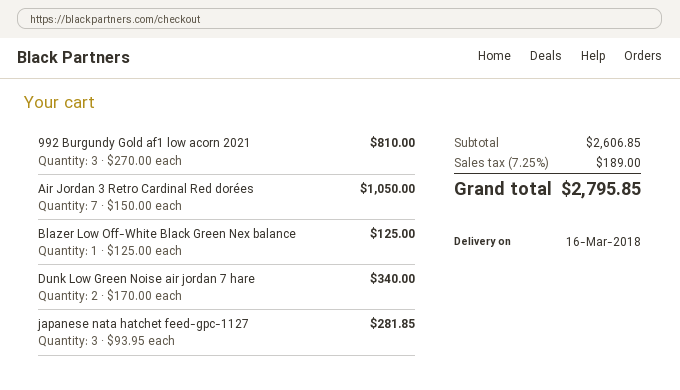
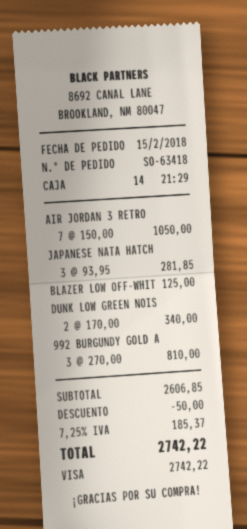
discount: none -> 50.00
tax: 7.25% = 189.00 -> 7.25% = 185.37
total: 2795.85 -> 2742.22

